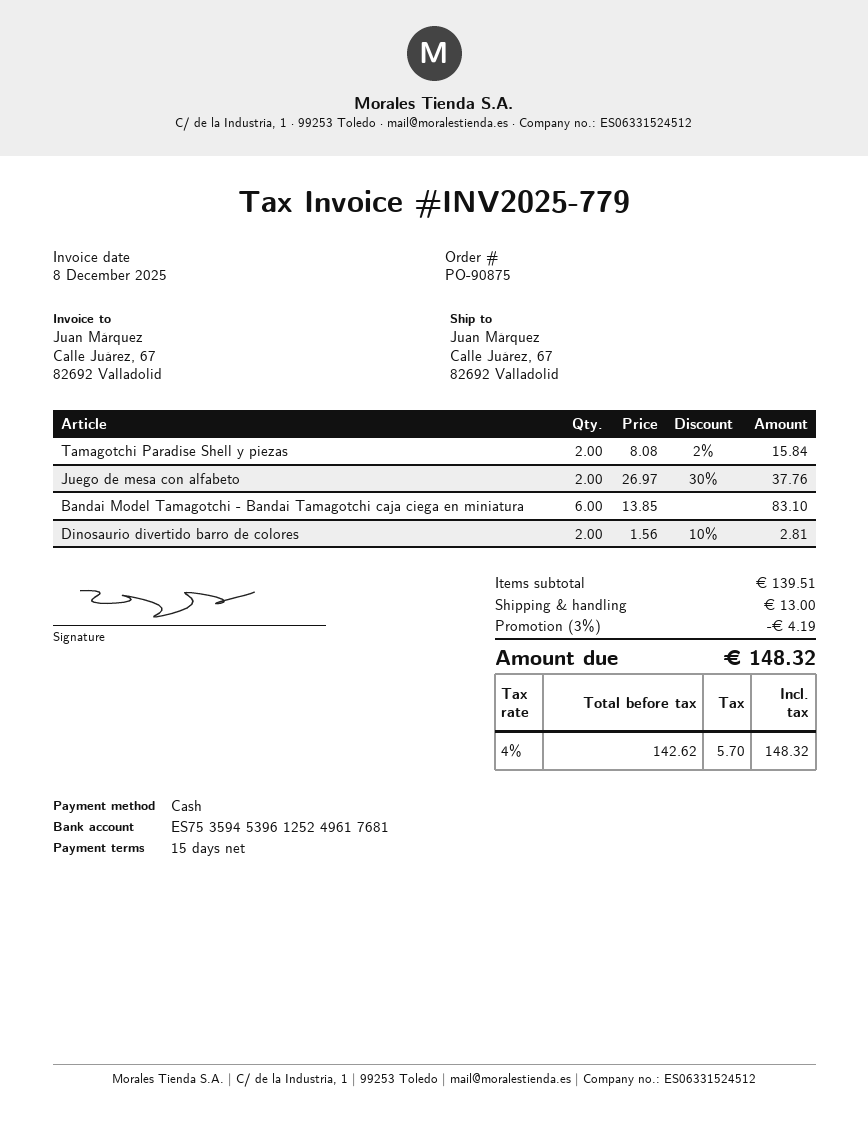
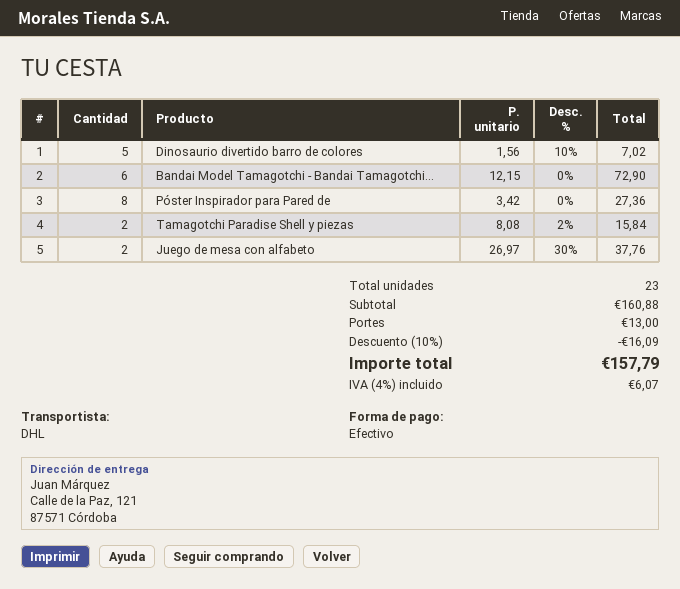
ship to: Calle Juárez, 67, 82692 Valladolid -> Calle de la Paz, 121, 87571 Córdoba
Bandai Model Tamagotchi - Bandai Tamagotchi caja ciega en miniatura: 6 x 13.85 = 83.10 -> 6 x 12.15 = 72.90
Dinosaurio divertido barro de colores: 2 x 1.56 - 10% = 2.81 -> 5 x 1.56 - 10% = 7.02
Póster Inspirador para Pared de: none -> 8 x 3.42 = 27.36
subtotal: 139.51 -> 160.88
discount: 3% = 4.19 -> 10% = 16.09
tax: 4% = 5.70 -> 4% = 6.07
total: 148.32 -> 157.79

